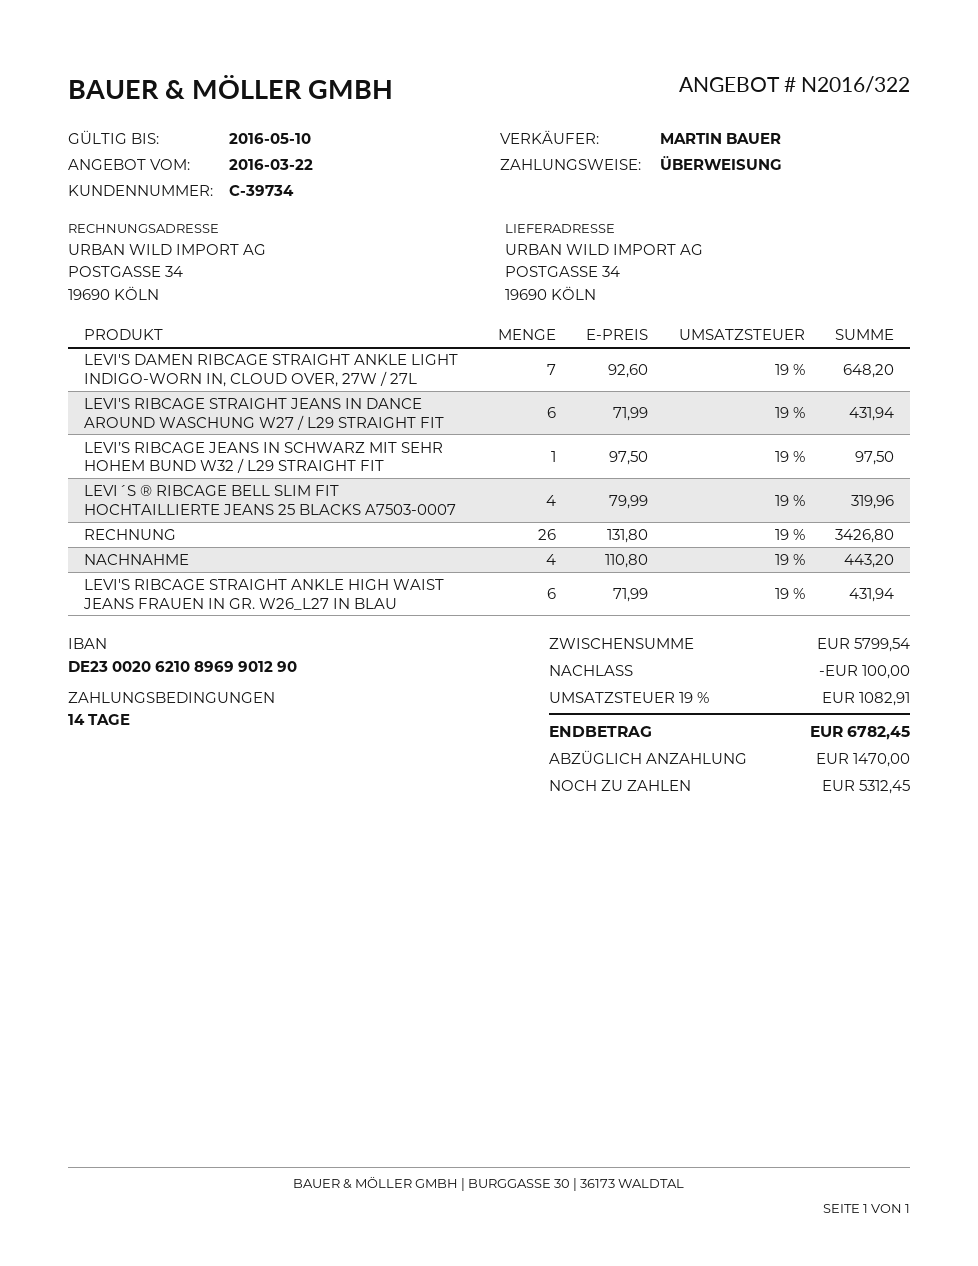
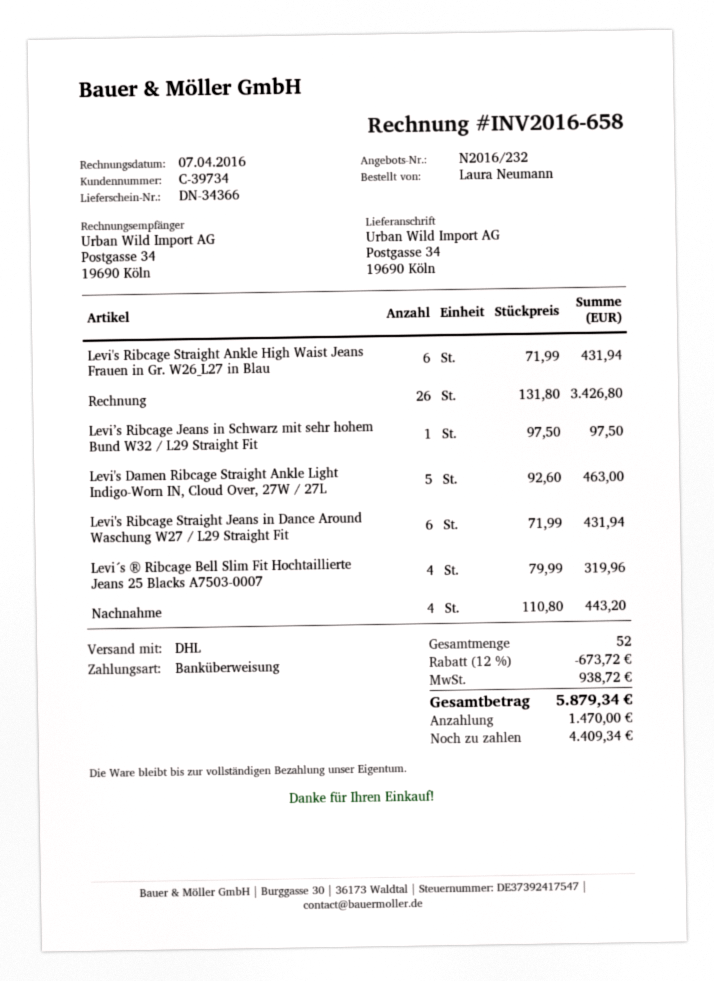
quote number: N2016/322 -> N2016/232
LEVI'S DAMEN RIBCAGE STRAIGHT ANKLE LIGHT INDIGO-WORN IN, CLOUD OVER, 27W / 27L: 7 x 92.60 = 648.20 -> 5 x 92.60 = 463.00
discount: 100.00 -> 673.72
tax: 1082.91 -> 938.72
total: 6782.45 -> 5879.34
balance: 5312.45 -> 4409.34

